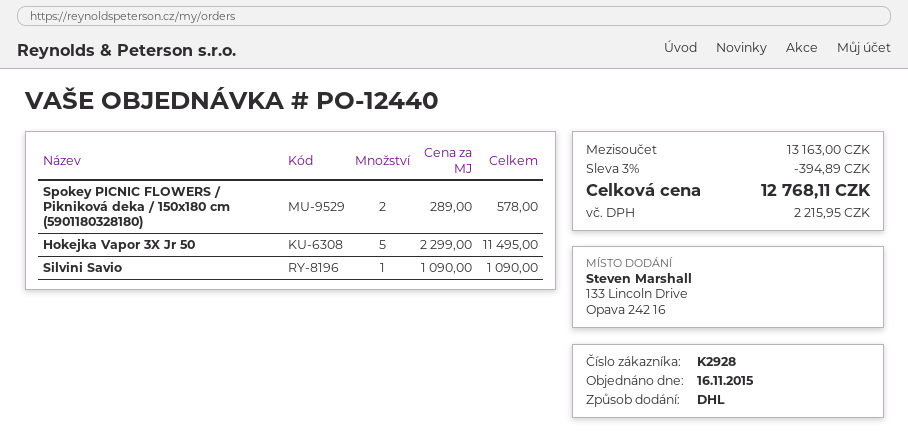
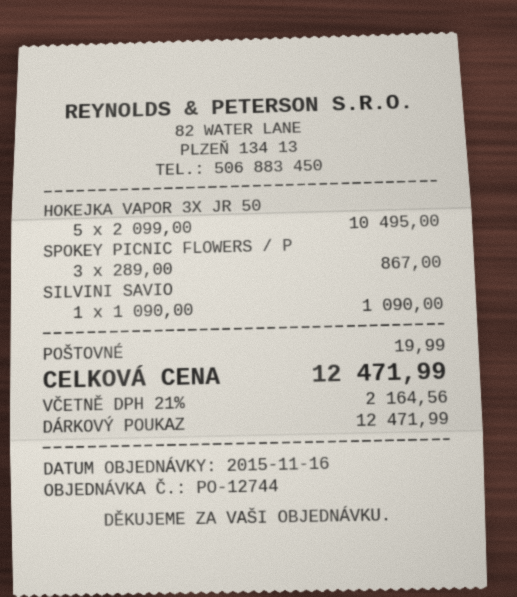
order number: PO-12440 -> PO-12744
Spokey PICNIC FLOWERS / Pikniková deka / 150x180 cm (5901180328180): 2 x 289.00 = 578.00 -> 3 x 289.00 = 867.00
Hokejka Vapor 3X Jr 50: 5 x 2299.00 = 11495.00 -> 5 x 2099.00 = 10495.00
discount: 3% = 394.89 -> none
shipping: none -> 19.99
tax: 2215.95 -> 2164.56
total: 12768.11 -> 12471.99

